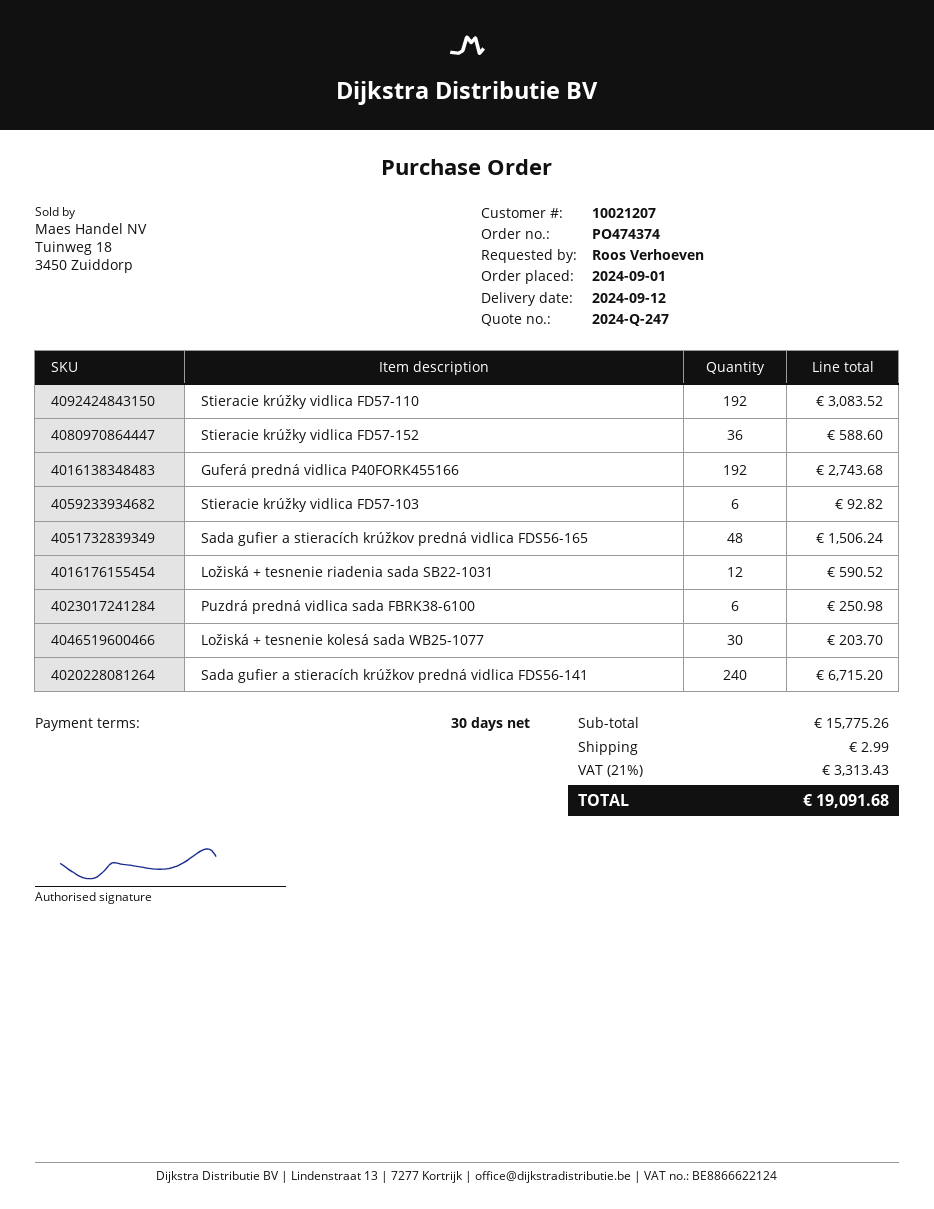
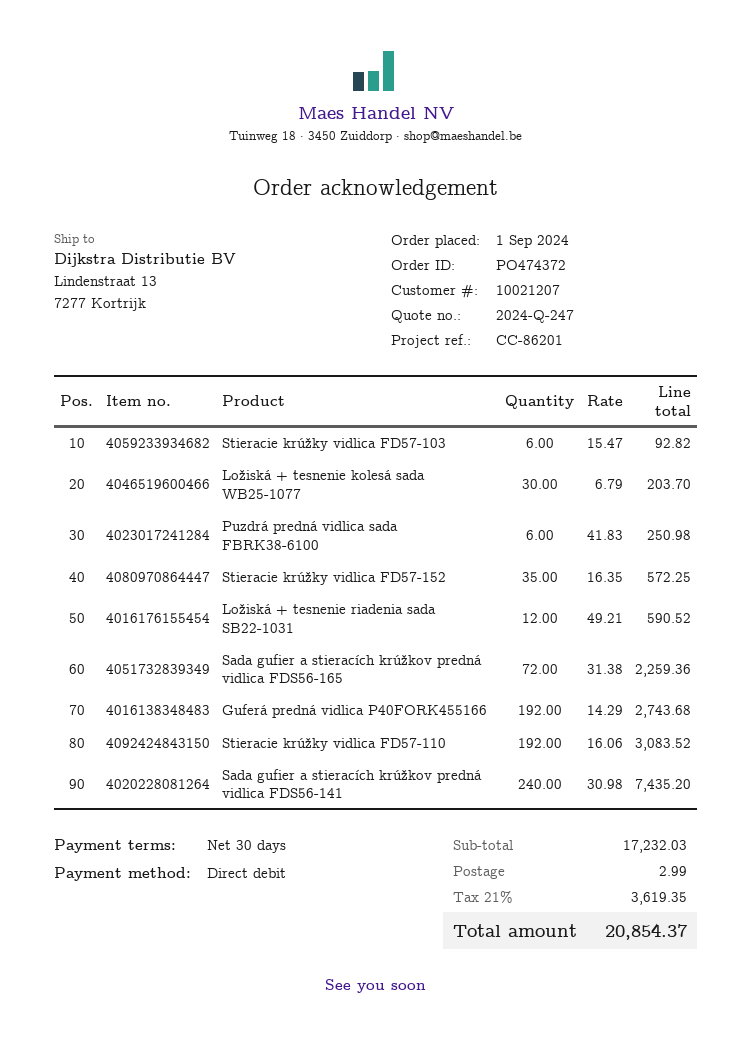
order number: PO474374 -> PO474372
Stieracie krúžky vidlica FD57-152: 36 for 588.60 -> 35 for 572.25
Sada gufier a stieracích krúžkov predná vidlica FDS56-165: 48 for 1506.24 -> 72 for 2259.36
Sada gufier a stieracích krúžkov predná vidlica FDS56-141: 240 for 6715.20 -> 240 for 7435.20
subtotal: 15775.26 -> 17232.03
tax: 21% = 3313.43 -> 21% = 3619.35
total: 19091.68 -> 20854.37

